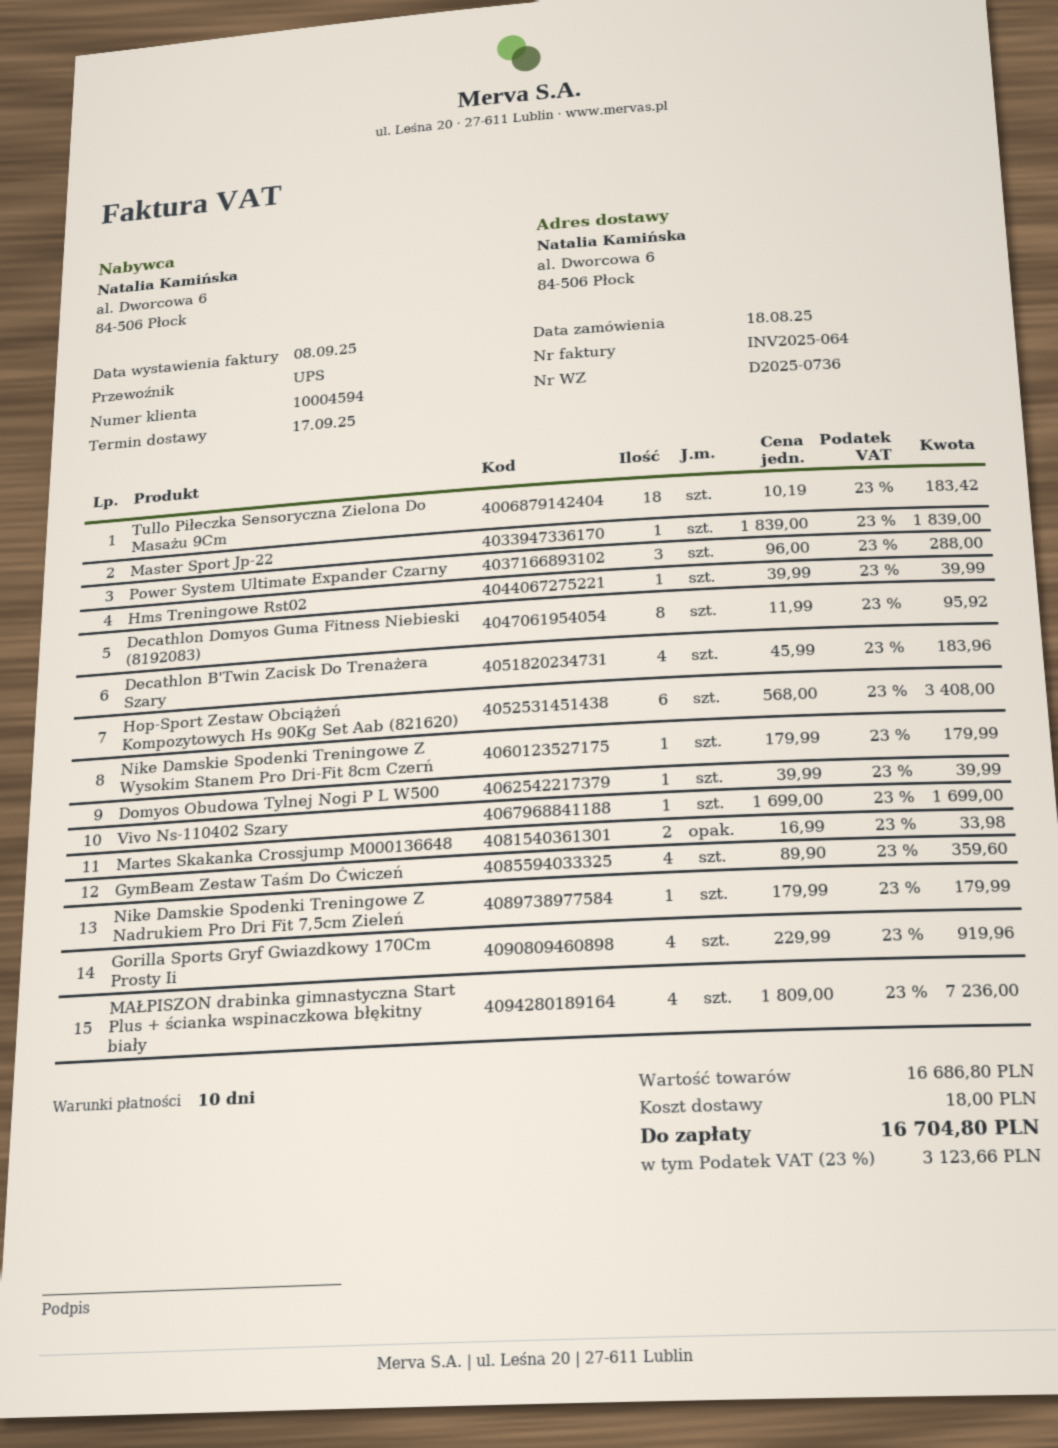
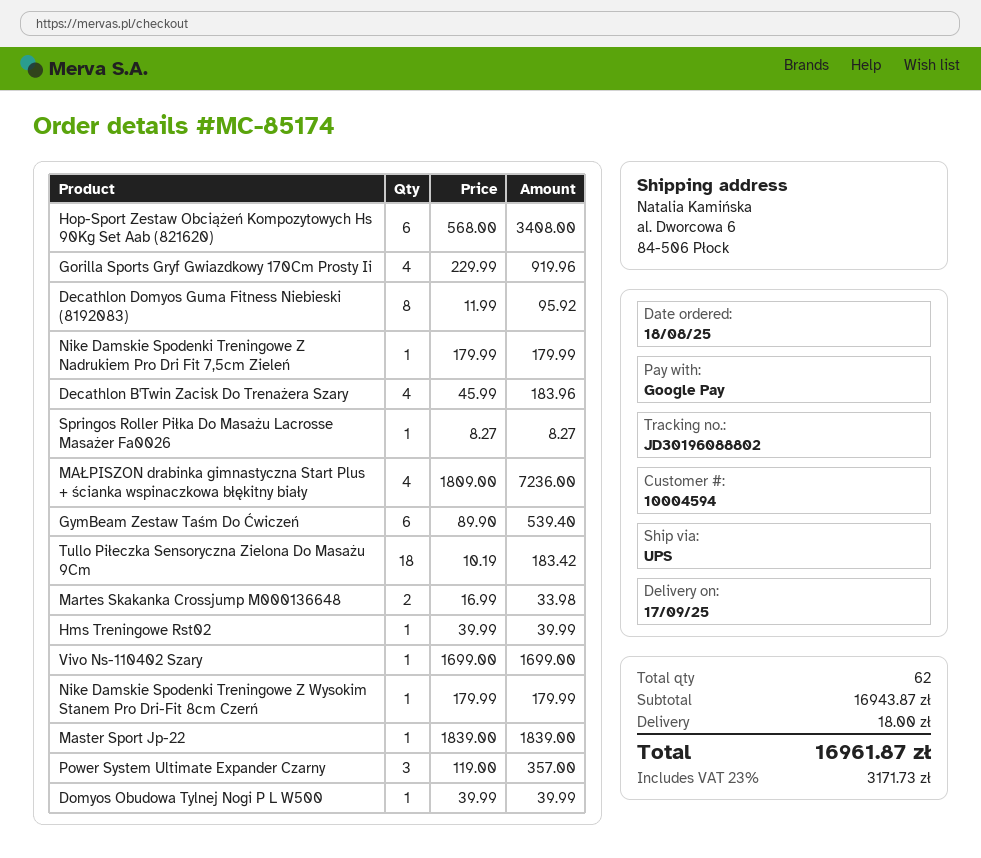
Power System Ultimate Expander Czarny: 3 x 96.00 = 288.00 -> 3 x 119.00 = 357.00
GymBeam Zestaw Taśm Do Ćwiczeń: 4 x 89.90 = 359.60 -> 6 x 89.90 = 539.40
Springos Roller Piłka Do Masażu Lacrosse Masażer Fa0026: none -> 1 x 8.27 = 8.27
subtotal: 16686.80 -> 16943.87
tax: 23% = 3123.66 -> 23% = 3171.73
total: 16704.80 -> 16961.87

